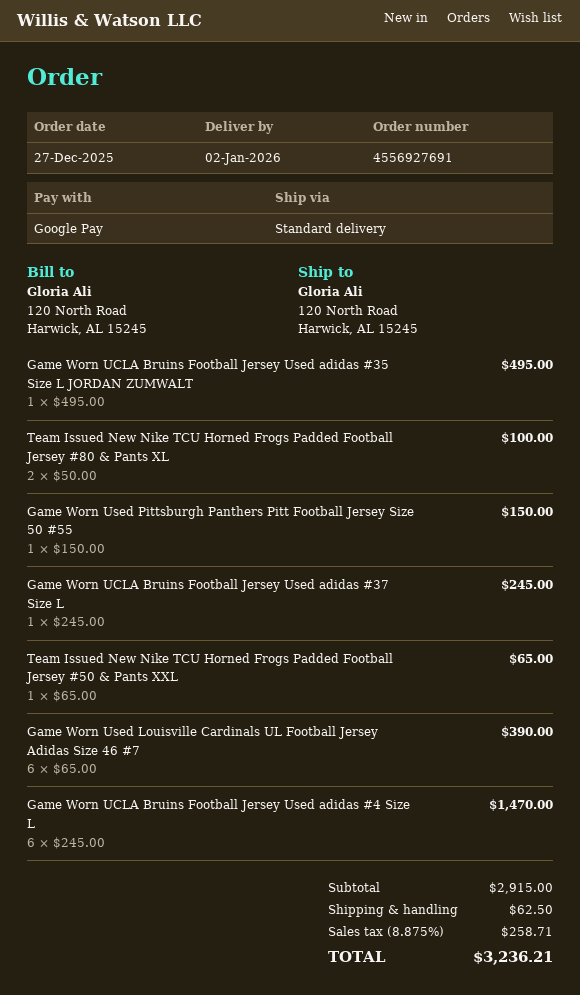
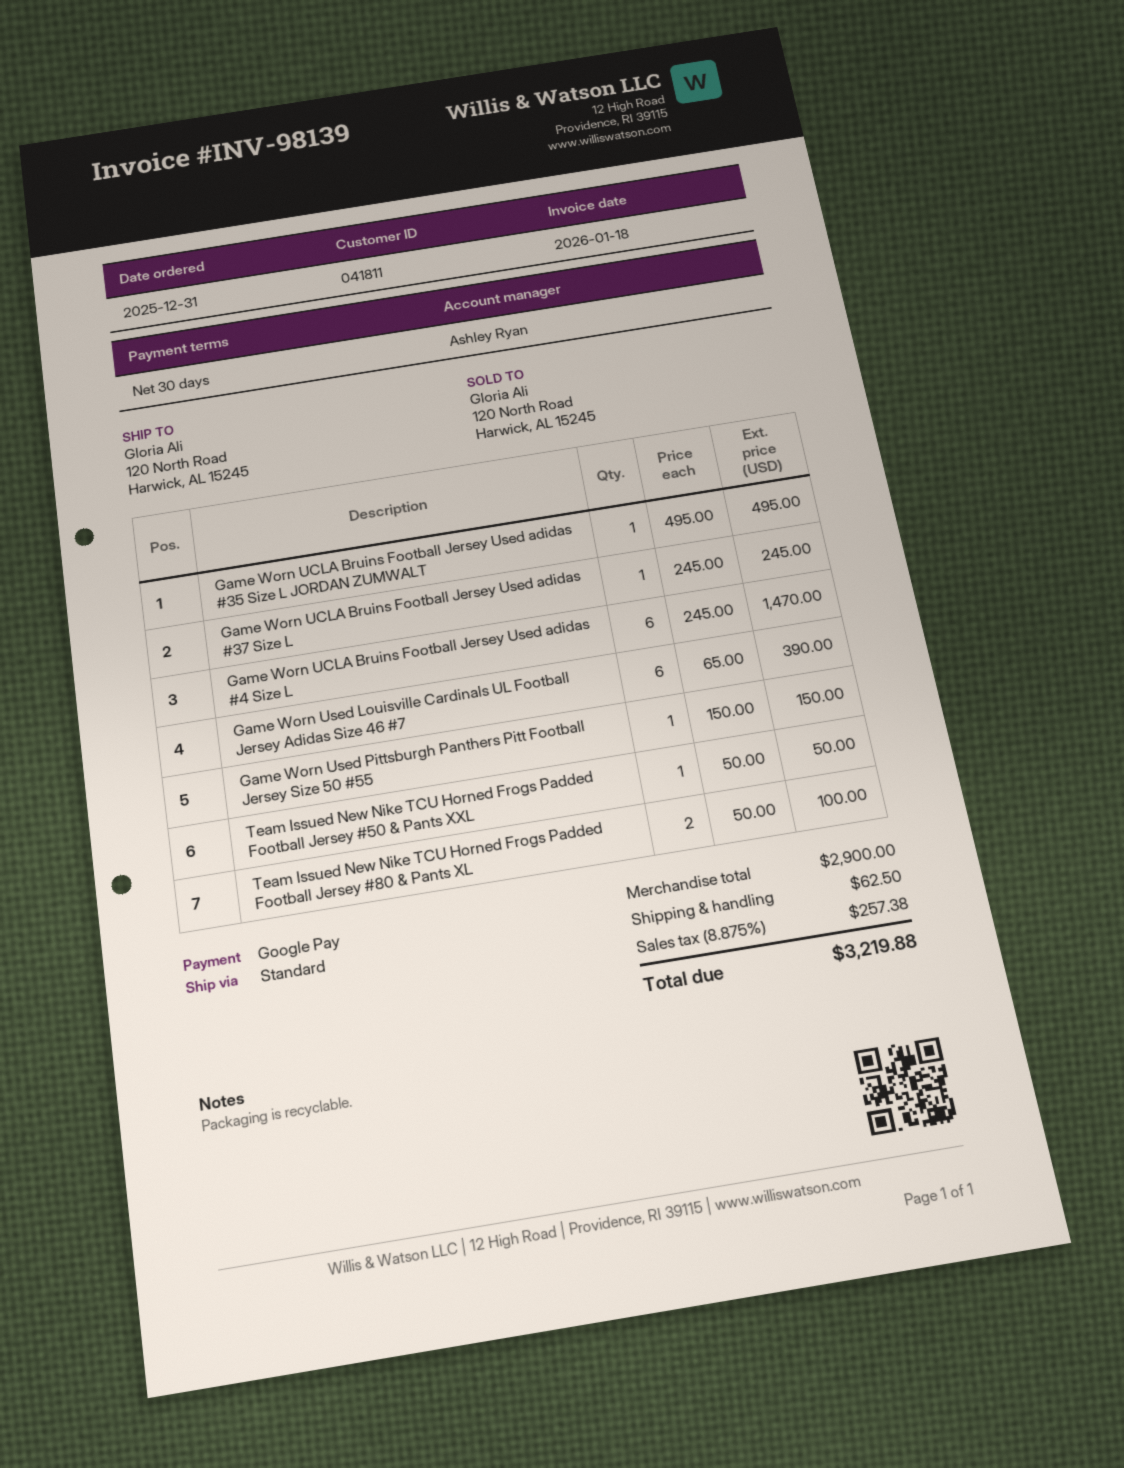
order date: 2025-12-27 -> 2025-12-31
Team Issued New Nike TCU Horned Frogs Padded Football Jersey #50 & Pants XXL: 1 x 65.00 = 65.00 -> 1 x 50.00 = 50.00
subtotal: 2915.00 -> 2900.00
tax: 8.875% = 258.71 -> 8.875% = 257.38
total: 3236.21 -> 3219.88

